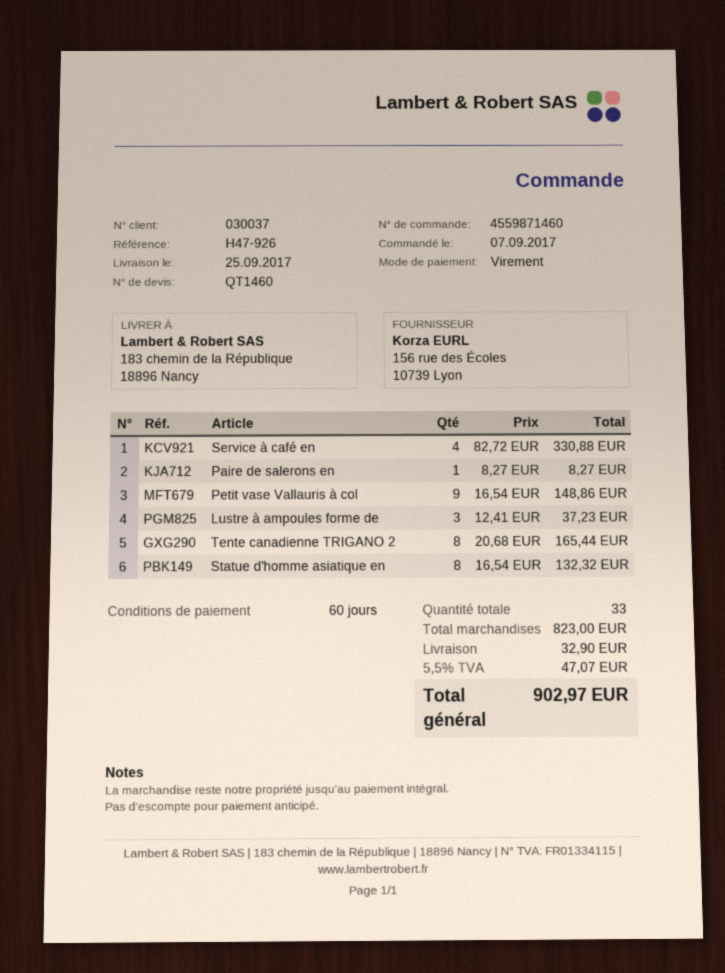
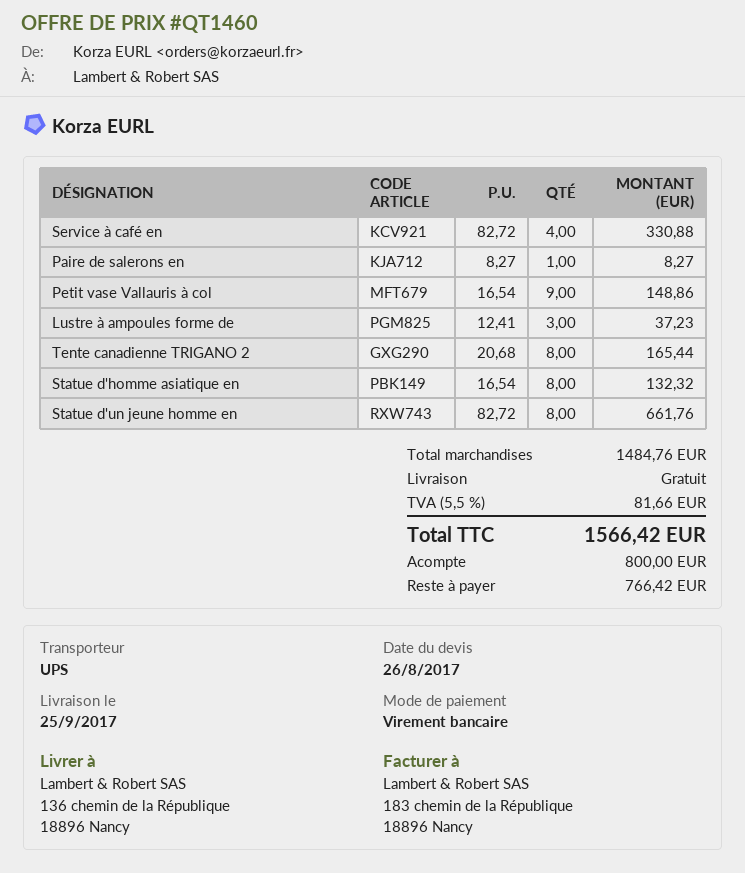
ship to: 183 chemin de la République, 18896 Nancy -> 136 chemin de la République, 18896 Nancy
Statue d'un jeune homme en: none -> 8 x 82.72 = 661.76
subtotal: 823.00 -> 1484.76
shipping: 32.90 -> 0.00
tax: 5.5% = 47.07 -> 5.5% = 81.66
total: 902.97 -> 1566.42

